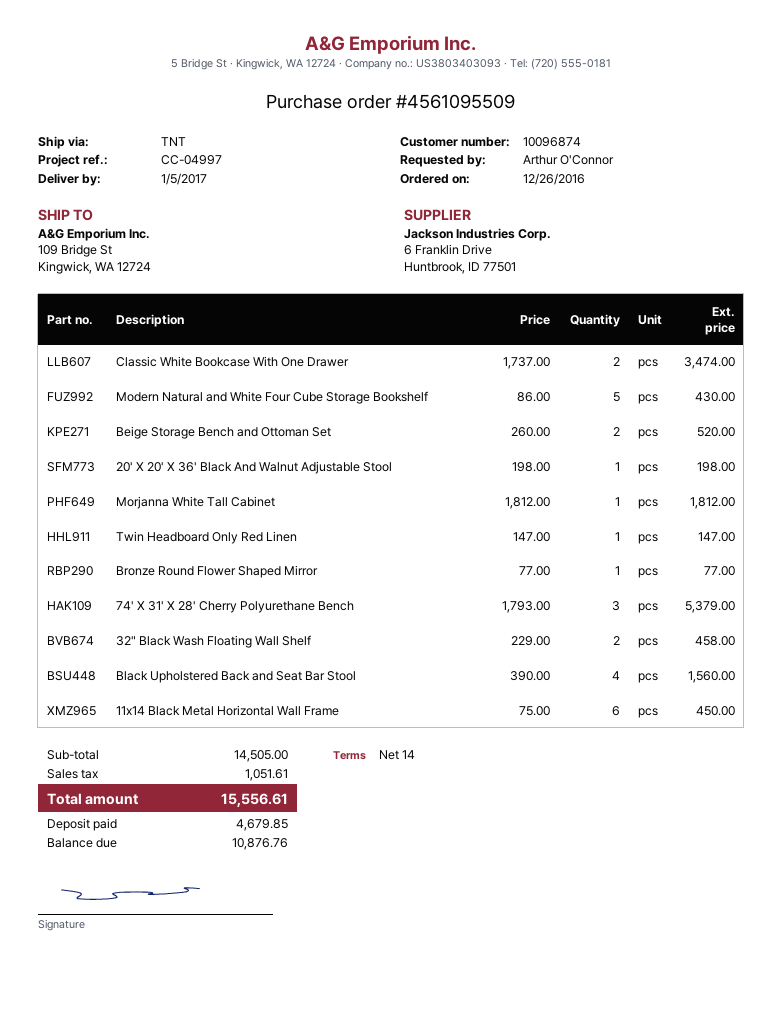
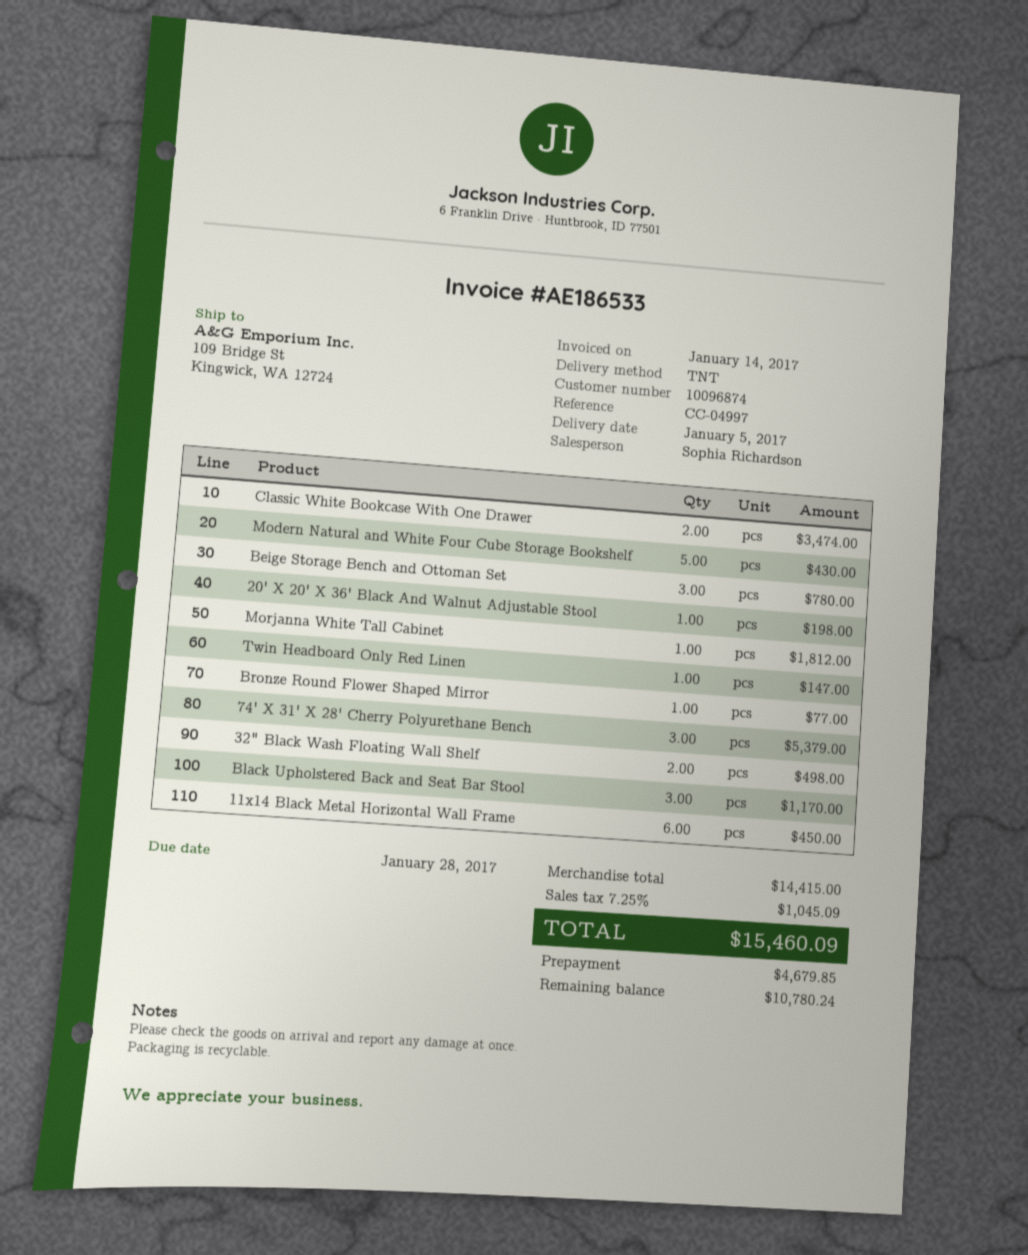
Beige Storage Bench and Ottoman Set: 2 for 520.00 -> 3 for 780.00
32" Black Wash Floating Wall Shelf: 2 for 458.00 -> 2 for 498.00
Black Upholstered Back and Seat Bar Stool: 4 for 1560.00 -> 3 for 1170.00
subtotal: 14505.00 -> 14415.00
tax: 1051.61 -> 1045.09
total: 15556.61 -> 15460.09
balance: 10876.76 -> 10780.24

